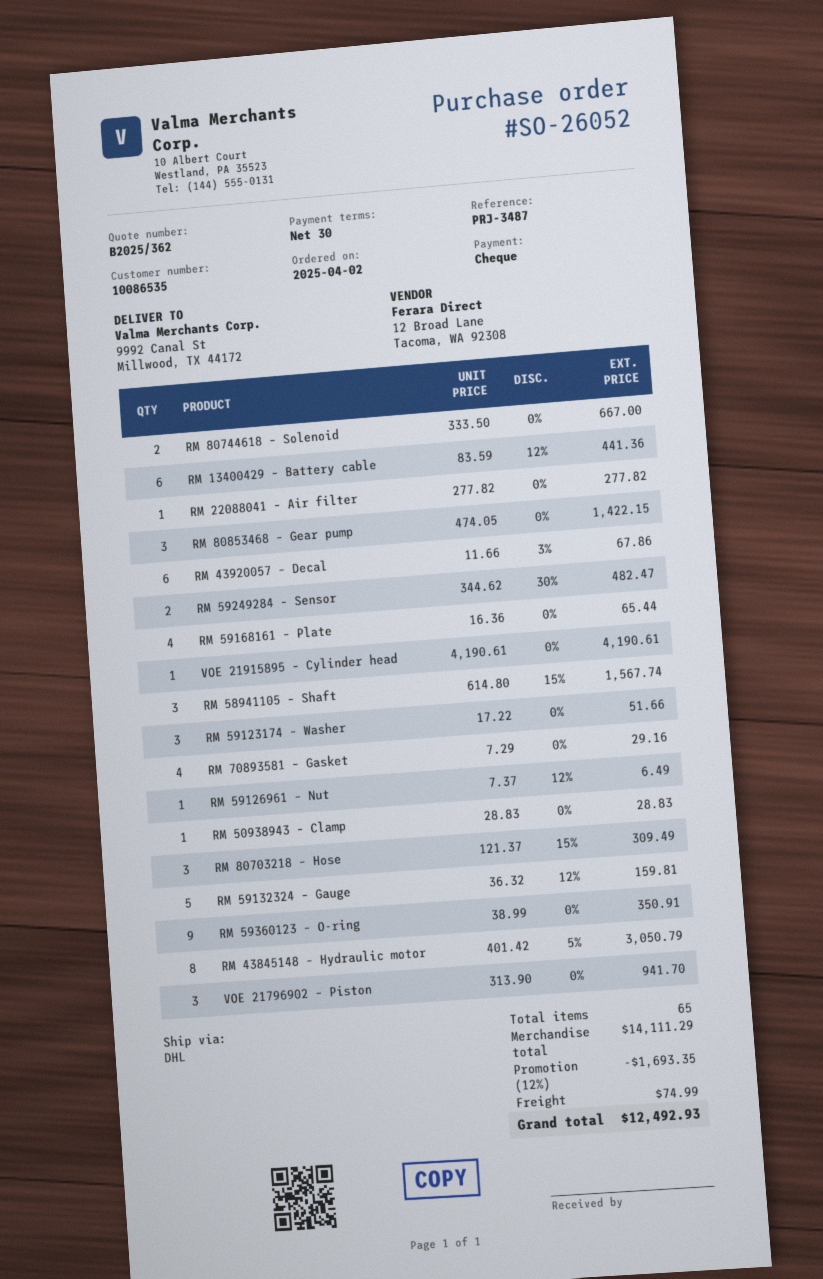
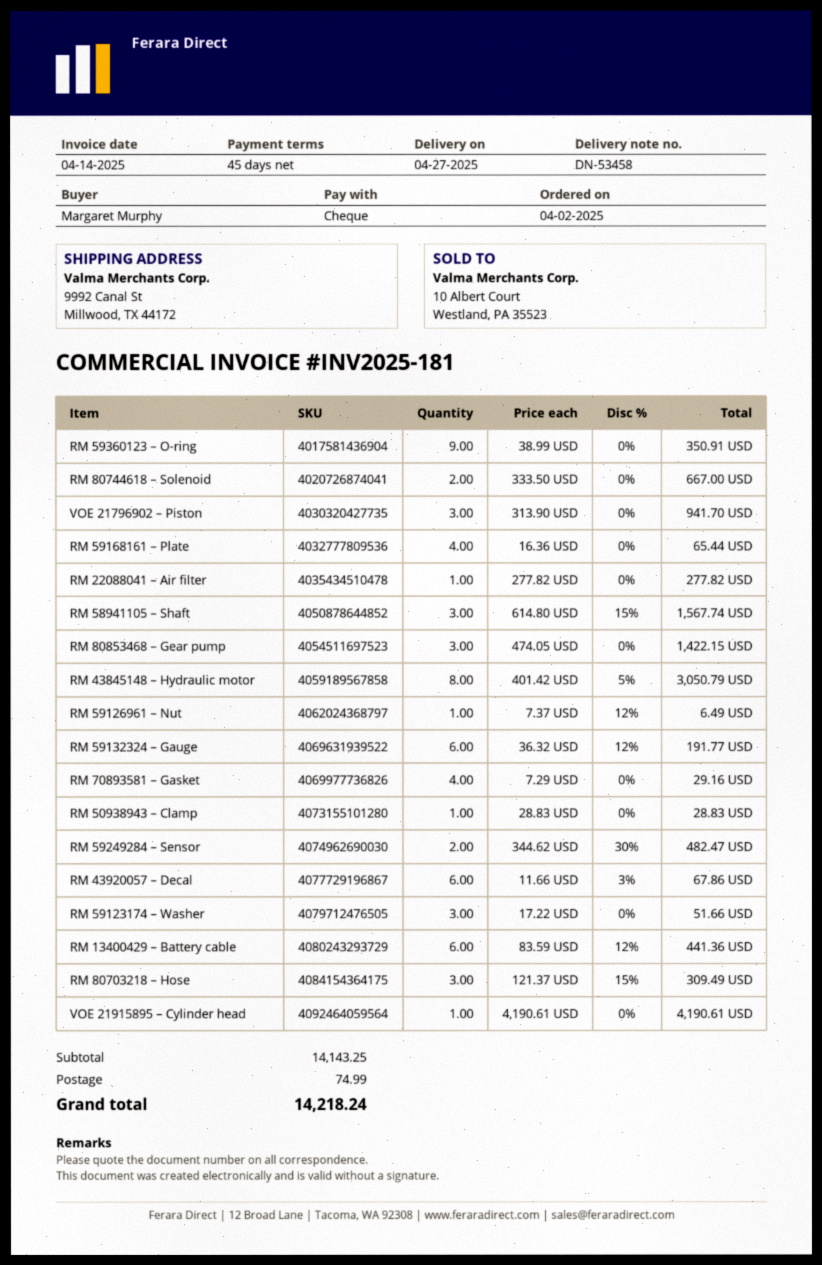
payment terms: 30 days -> 45 days
RM 59132324 – Gauge: 5 x 36.32 - 12% = 159.81 -> 6 x 36.32 - 12% = 191.77
subtotal: 14111.29 -> 14143.25
discount: 12% = 1693.35 -> none
total: 12492.93 -> 14218.24

